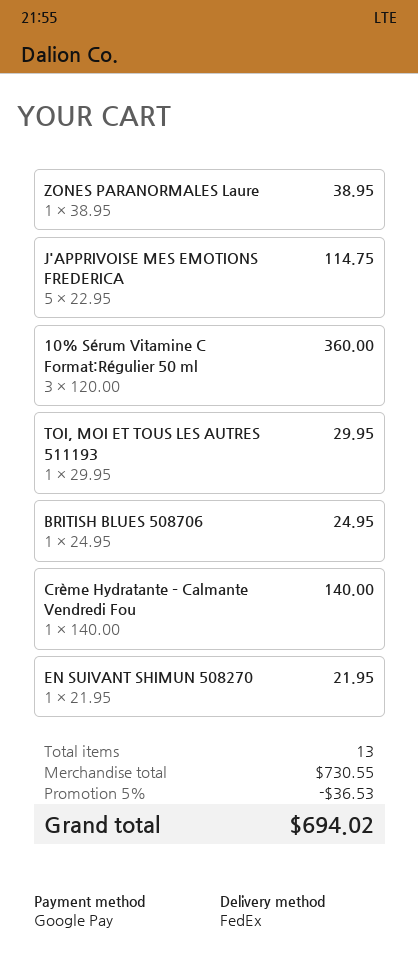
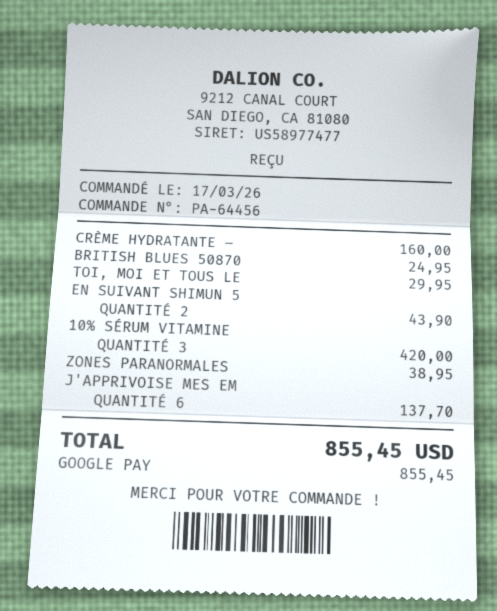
J'APPRIVOISE MES EMOTIONS FREDERICA: 5 for 114.75 -> 6 for 137.70
10% Sérum Vitamine C Format:Régulier 50 ml: 3 for 360.00 -> 3 for 420.00
Crème Hydratante – Calmante Vendredi Fou: 1 for 140.00 -> 1 for 160.00
EN SUIVANT SHIMUN 508270: 1 for 21.95 -> 2 for 43.90
discount: 5% = 36.53 -> none
total: 694.02 -> 855.45

